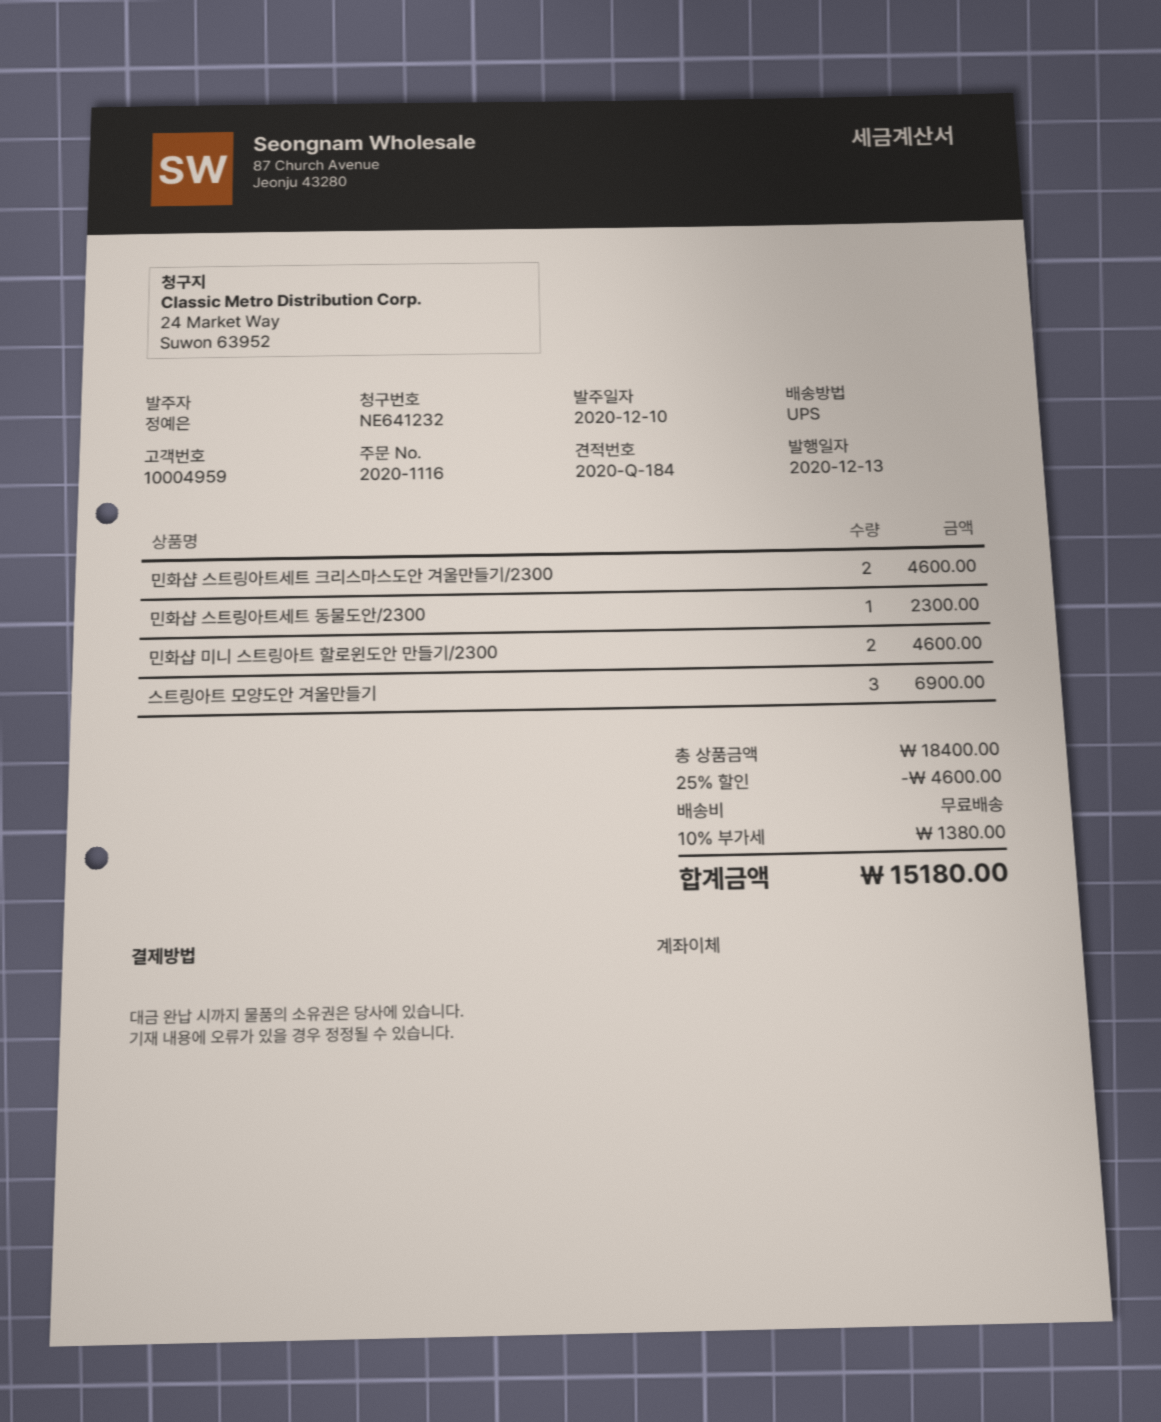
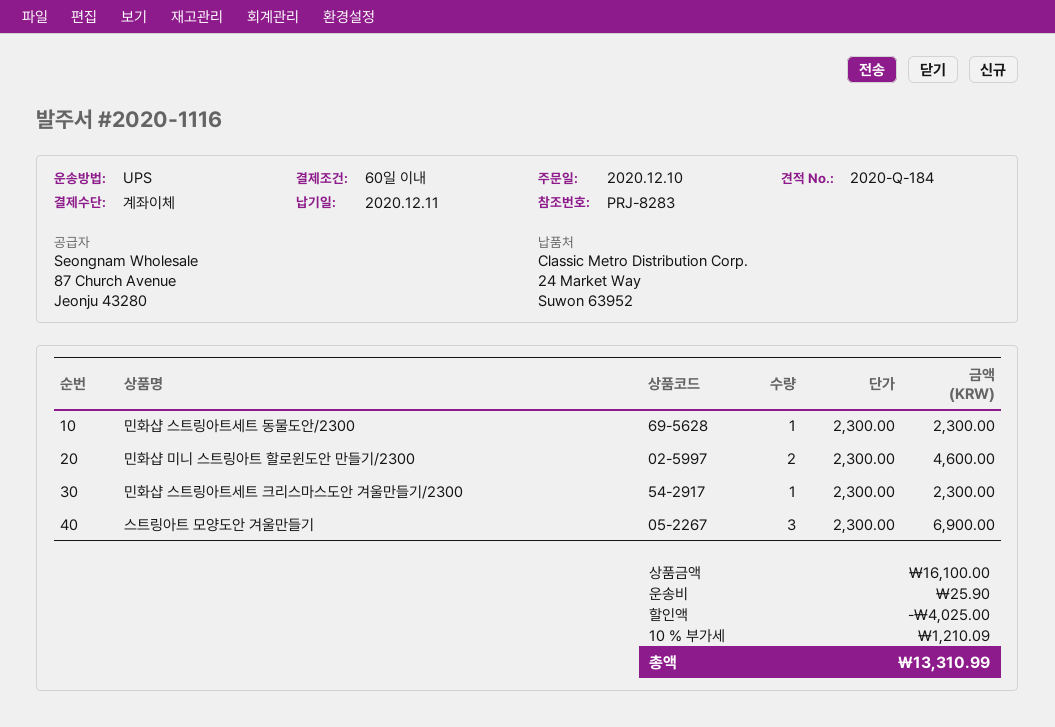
민화샵 스트링아트세트 크리스마스도안 겨울만들기/2300: 2 for 4600.00 -> 1 for 2300.00
subtotal: 18400.00 -> 16100.00
discount: 4600.00 -> 4025.00
shipping: 0.00 -> 25.90
tax: 10% = 1380.00 -> 10% = 1210.09
total: 15180.00 -> 13310.99

